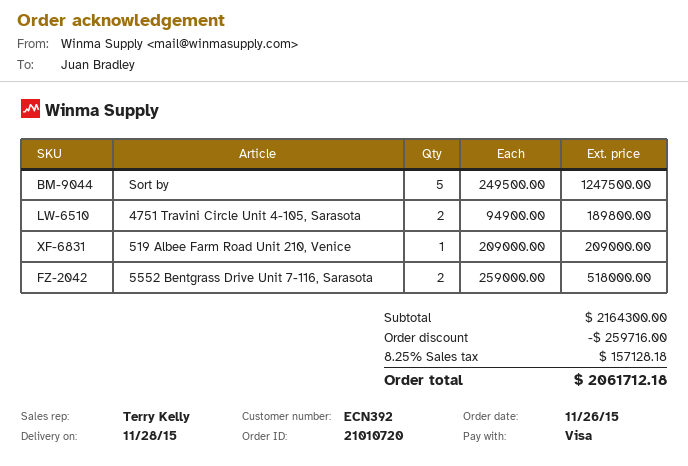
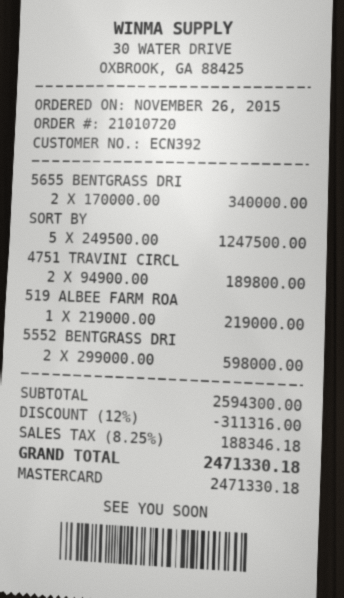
payment method: Visa -> Mastercard
519 Albee Farm Road Unit 210, Venice: 1 x 209000.00 = 209000.00 -> 1 x 219000.00 = 219000.00
5552 Bentgrass Drive Unit 7-116, Sarasota: 2 x 259000.00 = 518000.00 -> 2 x 299000.00 = 598000.00
5655 BENTGRASS DRI: none -> 2 x 170000.00 = 340000.00
subtotal: 2164300.00 -> 2594300.00
discount: 259716.00 -> 311316.00
tax: 8.25% = 157128.18 -> 8.25% = 188346.18
total: 2061712.18 -> 2471330.18

